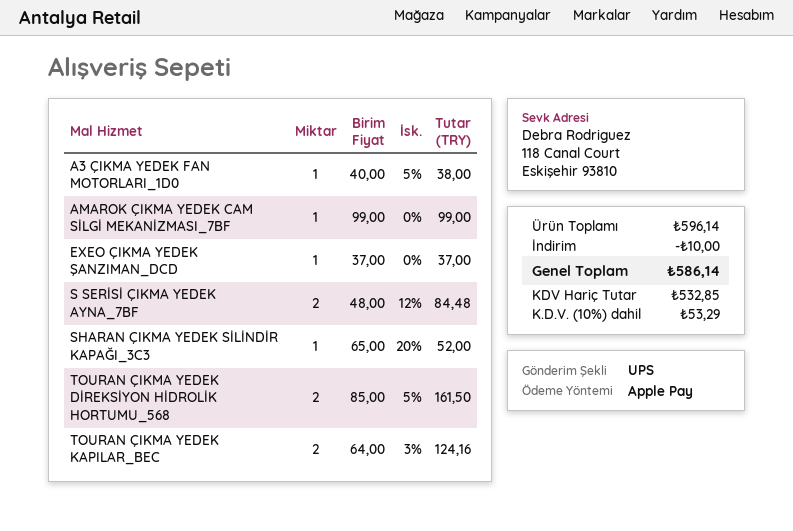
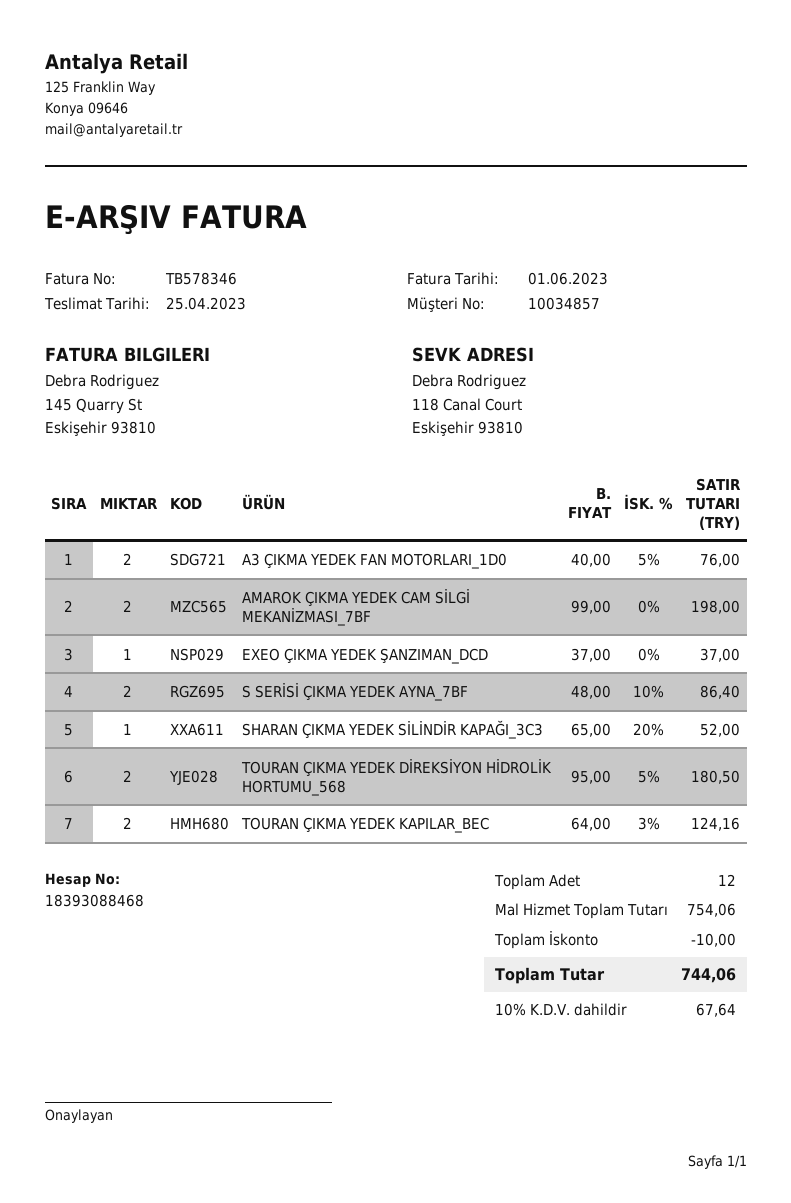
A3 ÇIKMA YEDEK FAN MOTORLARI_1D0: 1 x 40.00 - 5% = 38.00 -> 2 x 40.00 - 5% = 76.00
AMAROK ÇIKMA YEDEK CAM SİLGİ MEKANİZMASI_7BF: 1 x 99.00 = 99.00 -> 2 x 99.00 = 198.00
S SERİSİ ÇIKMA YEDEK AYNA_7BF: 2 x 48.00 - 12% = 84.48 -> 2 x 48.00 - 10% = 86.40
TOURAN ÇIKMA YEDEK DİREKSİYON HİDROLİK HORTUMU_568: 2 x 85.00 - 5% = 161.50 -> 2 x 95.00 - 5% = 180.50
subtotal: 596.14 -> 754.06
tax: 10% = 53.29 -> 10% = 67.64
total: 586.14 -> 744.06

